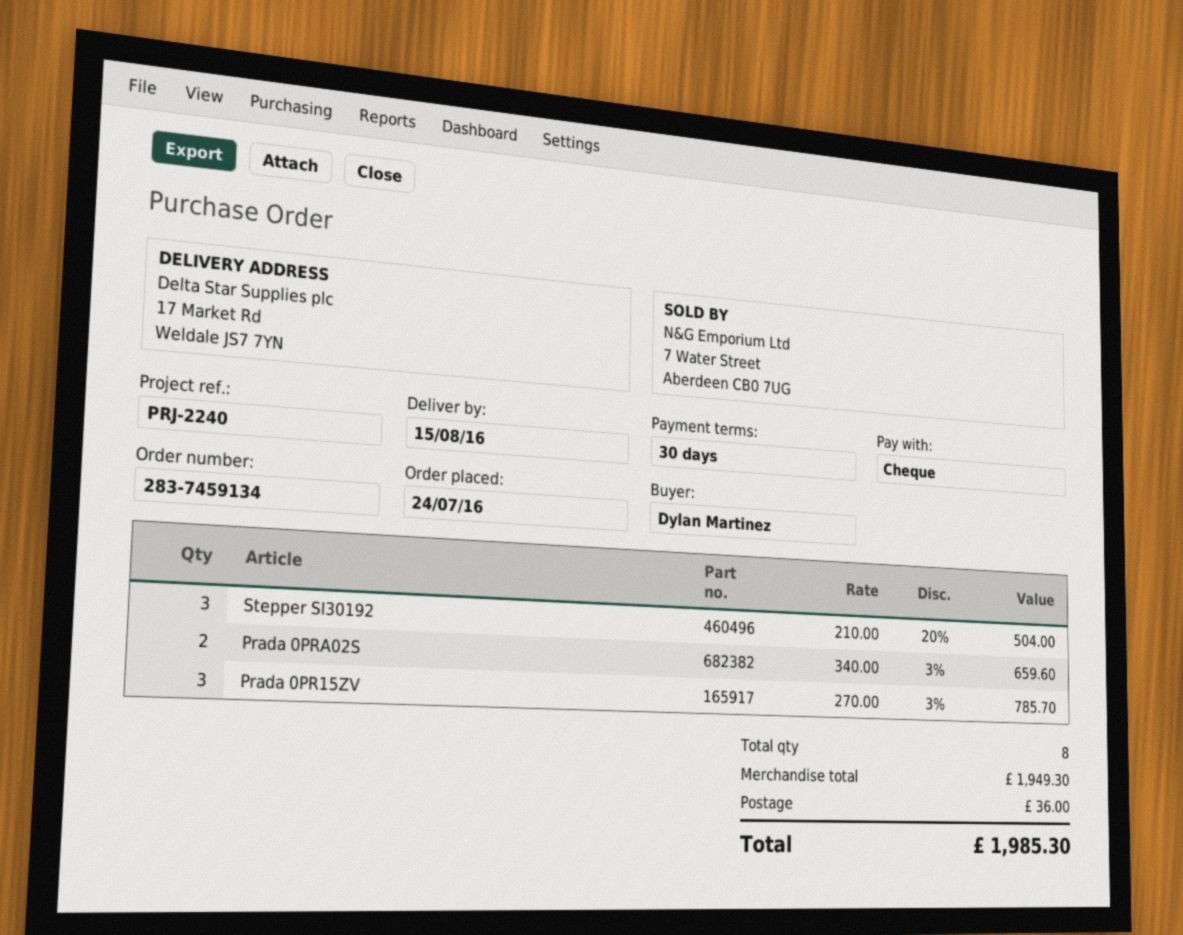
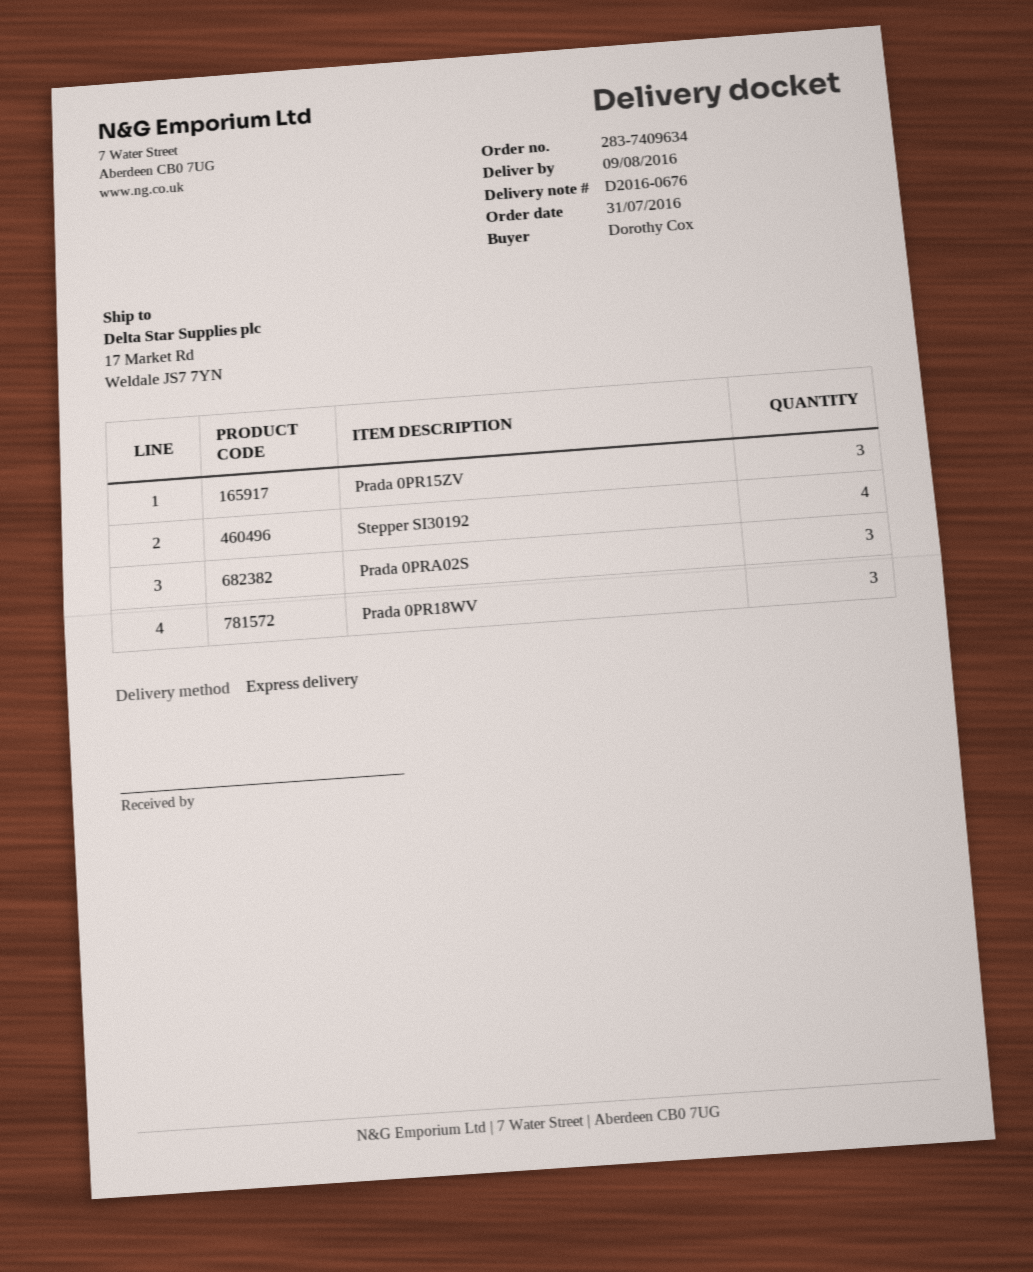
order number: 283-7459134 -> 283-7409634
order date: 2016-07-24 -> 2016-07-31
delivery date: 2016-08-15 -> 2016-08-09
ordered by: Dylan Martinez -> Dorothy Cox
Stepper SI30192: 3 -> 4
Prada 0PRA02S: 2 -> 3
Prada 0PR18WV: none -> 3

